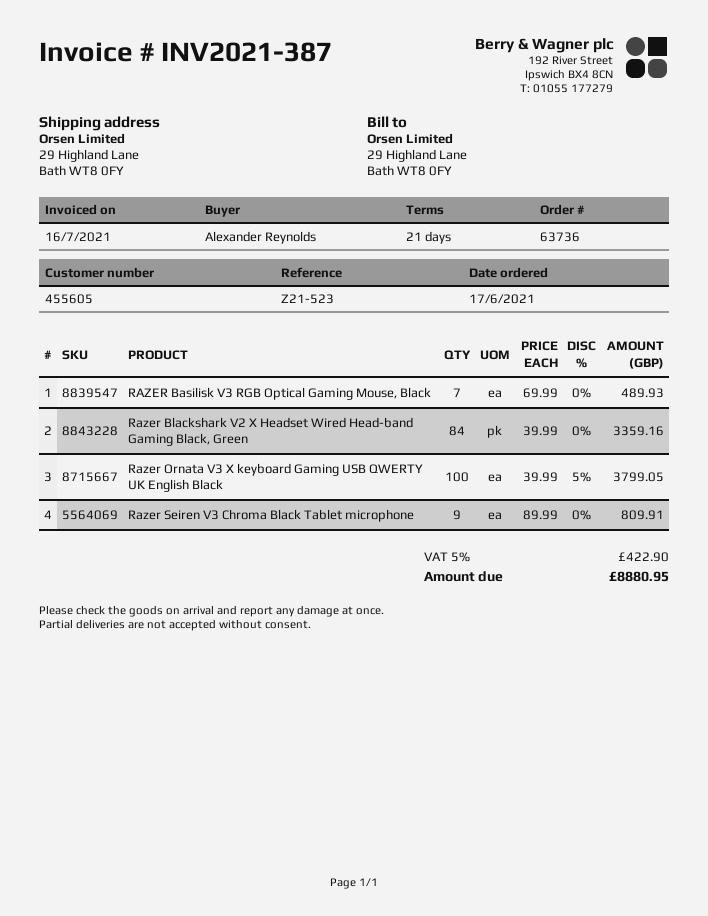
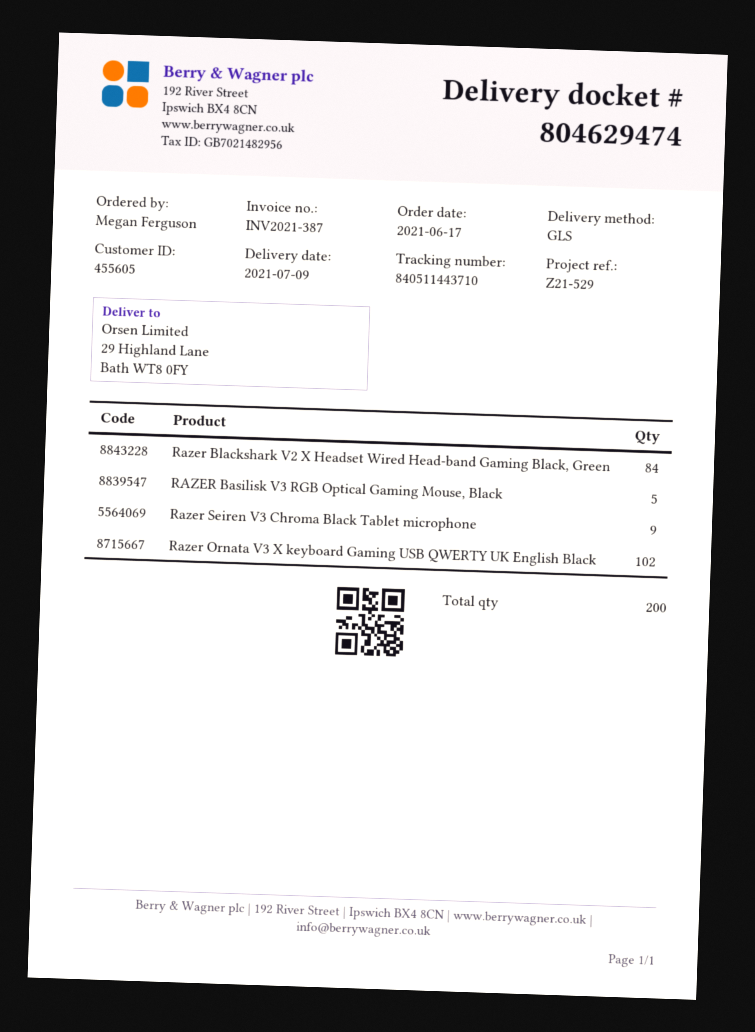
reference: Z21-523 -> Z21-529
ordered by: Alexander Reynolds -> Megan Ferguson
RAZER Basilisk V3 RGB Optical Gaming Mouse, Black: 7 -> 5
Razer Ornata V3 X keyboard Gaming USB QWERTY UK English Black: 100 -> 102

